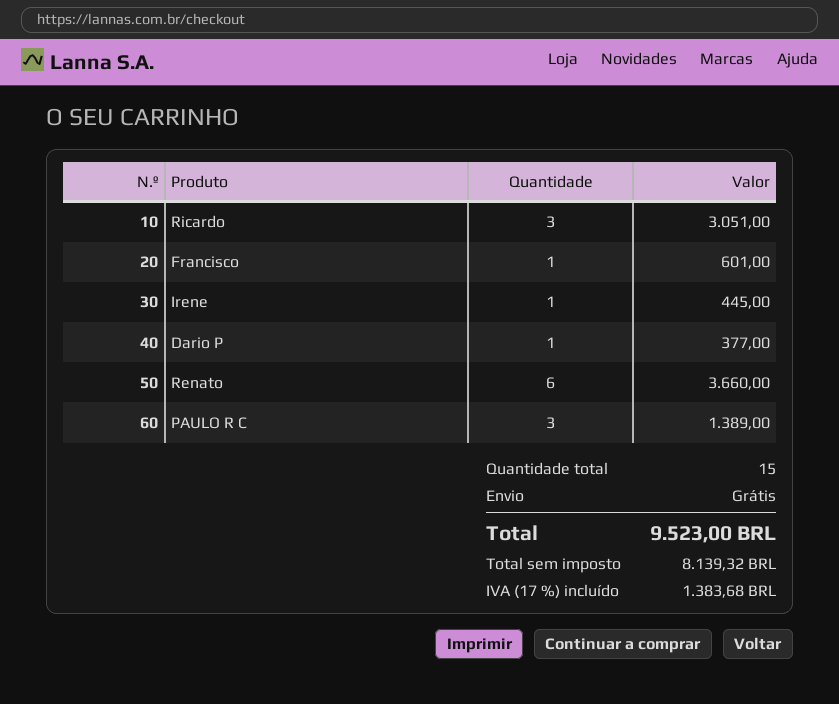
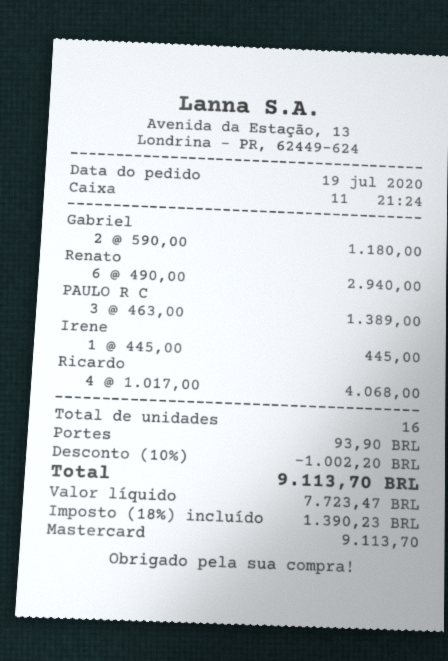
Ricardo: 3 for 3051.00 -> 4 for 4068.00
Francisco: 1 for 601.00 -> none
Dario P: 1 for 377.00 -> none
Renato: 6 for 3660.00 -> 6 for 2940.00
Gabriel: none -> 2 for 1180.00
total quantity: 15 -> 16
discount: none -> 10% = 1002.20
shipping: 0.00 -> 93.90
net: 8139.32 -> 7723.47
tax: 17% = 1383.68 -> 18% = 1390.23
total: 9523.00 -> 9113.70

